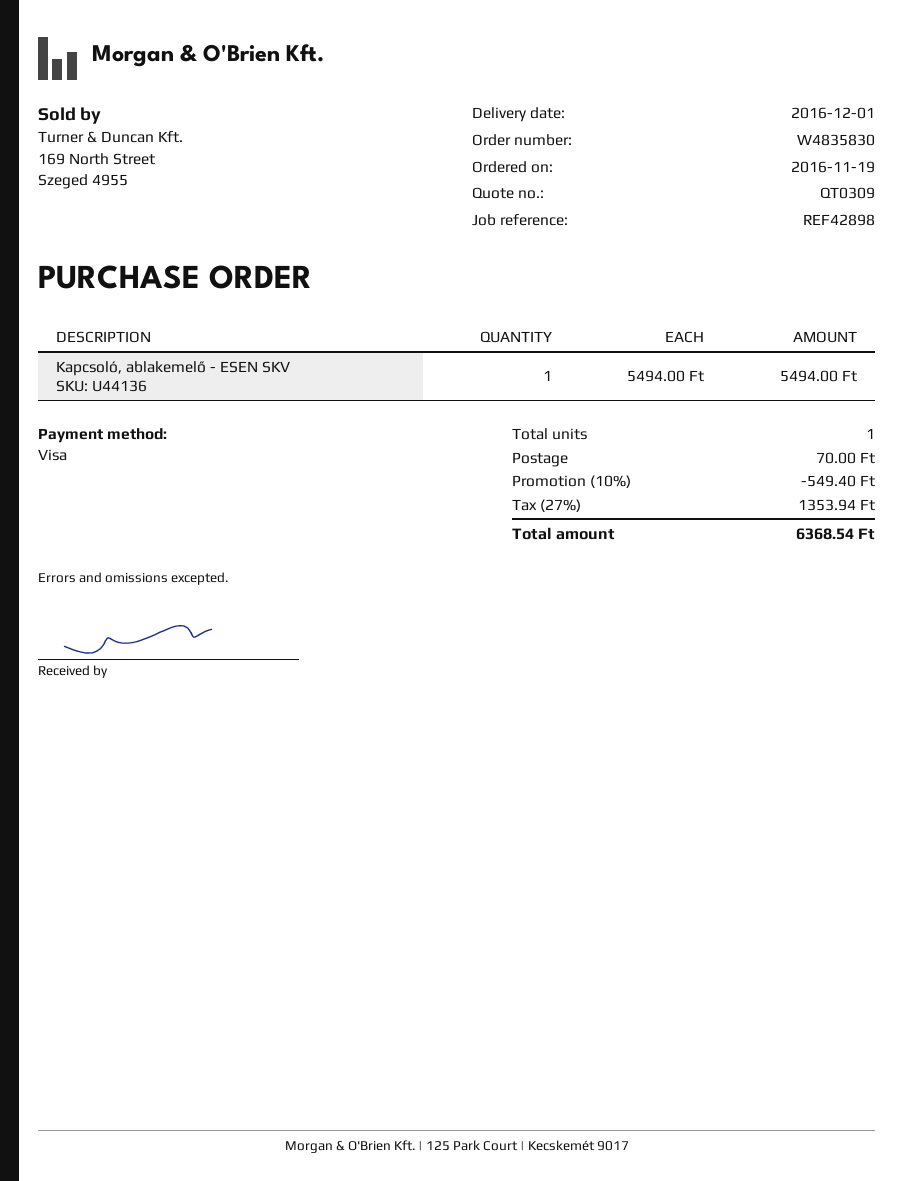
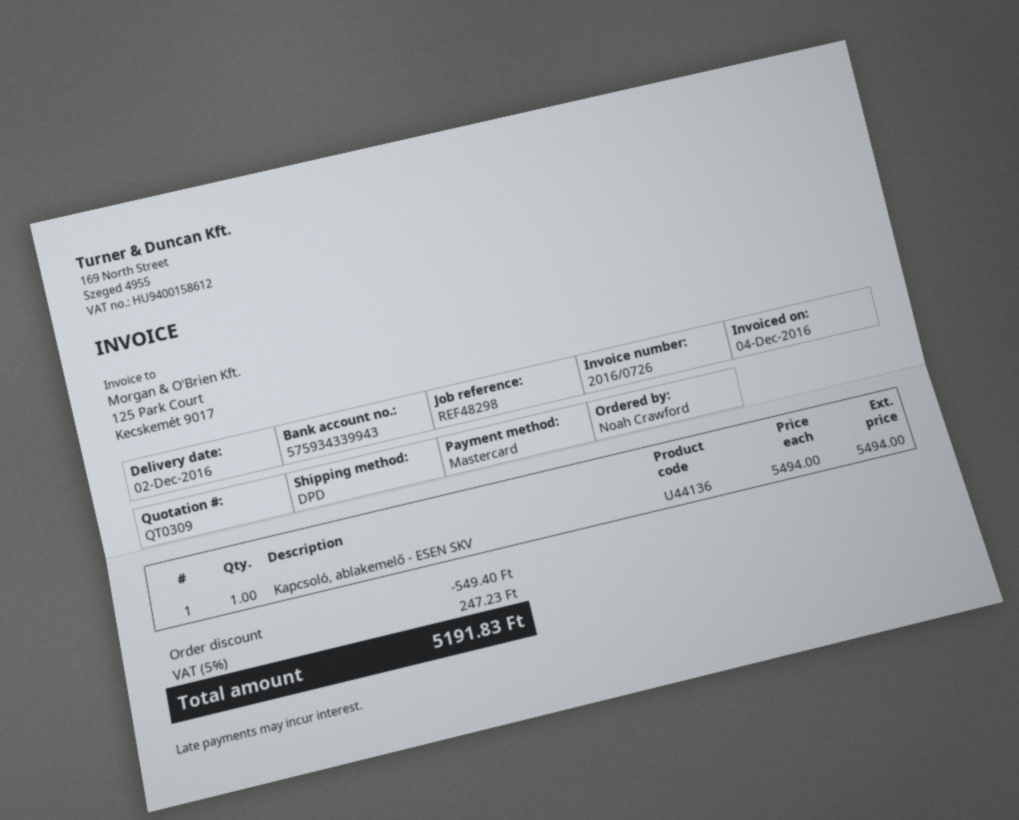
delivery date: 2016-12-01 -> 2016-12-02
reference: REF42898 -> REF48298
payment method: Visa -> Mastercard
shipping: 70.00 -> none
tax: 27% = 1353.94 -> 5% = 247.23
total: 6368.54 -> 5191.83

